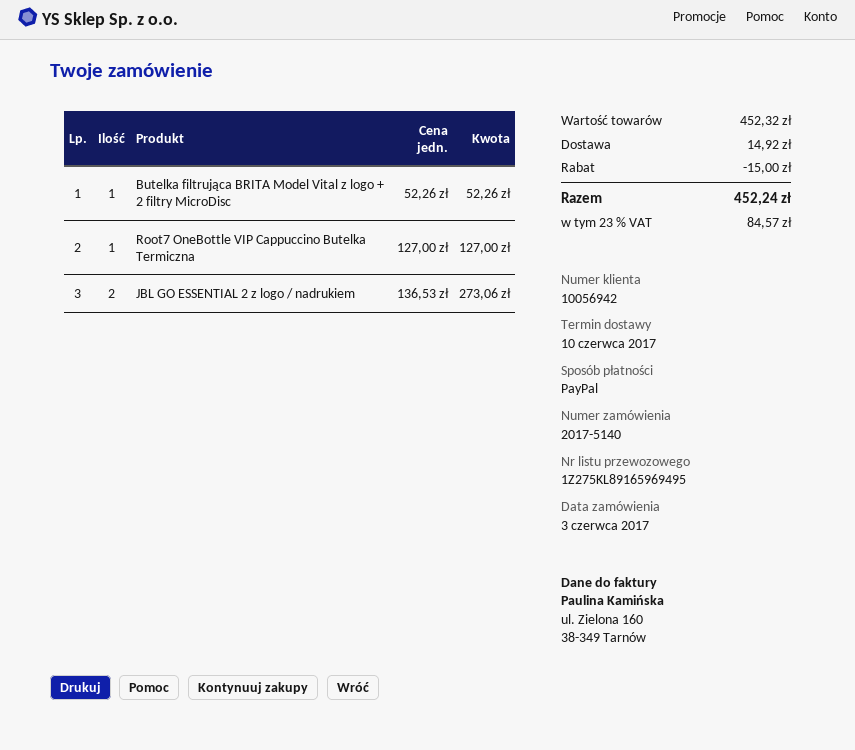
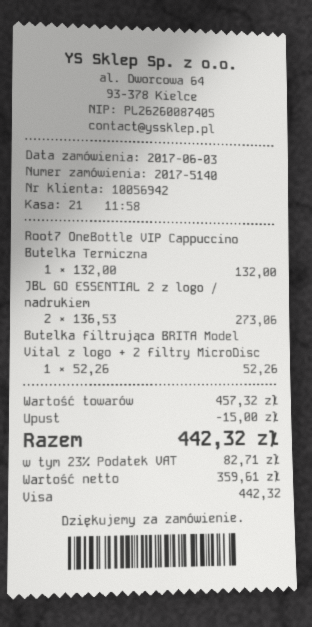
payment method: PayPal -> Visa
Root7 OneBottle VIP Cappuccino Butelka Termiczna: 1 x 127.00 = 127.00 -> 1 x 132.00 = 132.00
subtotal: 452.32 -> 457.32
shipping: 14.92 -> none
tax: 23% = 84.57 -> 23% = 82.71
total: 452.24 -> 442.32

